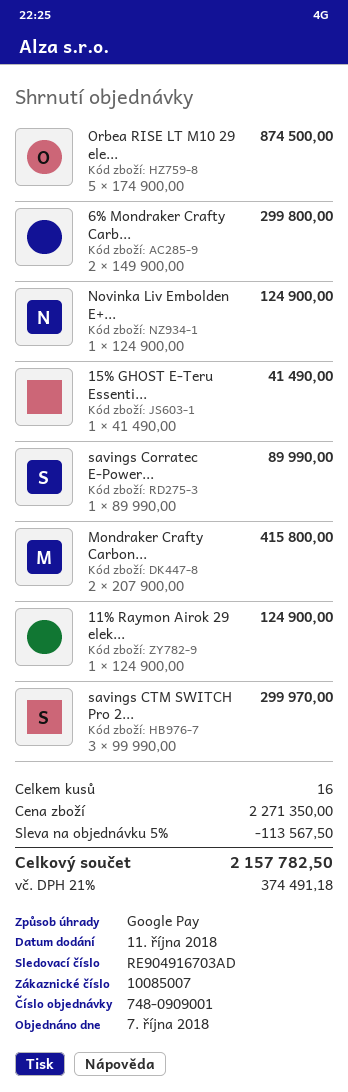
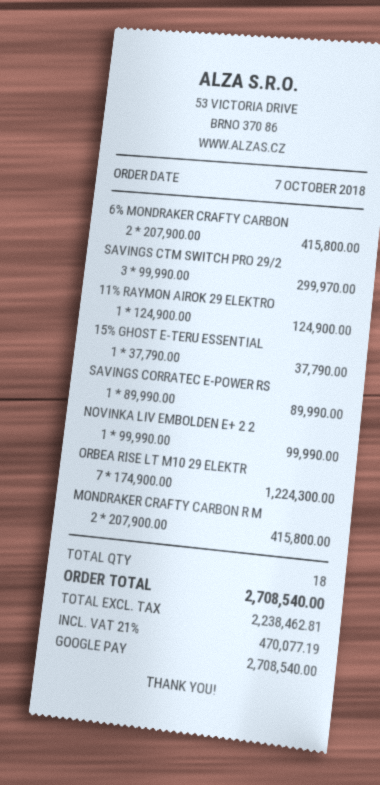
Orbea RISE LT M10 29 ele...: 5 x 174900.00 = 874500.00 -> 7 x 174900.00 = 1224300.00
6% Mondraker Crafty Carb...: 2 x 149900.00 = 299800.00 -> 2 x 207900.00 = 415800.00
Novinka Liv Embolden E+...: 1 x 124900.00 = 124900.00 -> 1 x 99990.00 = 99990.00
15% GHOST E-Teru Essenti...: 1 x 41490.00 = 41490.00 -> 1 x 37790.00 = 37790.00
total quantity: 16 -> 18
discount: 5% = 113567.50 -> none
tax: 21% = 374491.18 -> 21% = 470077.19
total: 2157782.50 -> 2708540.00

